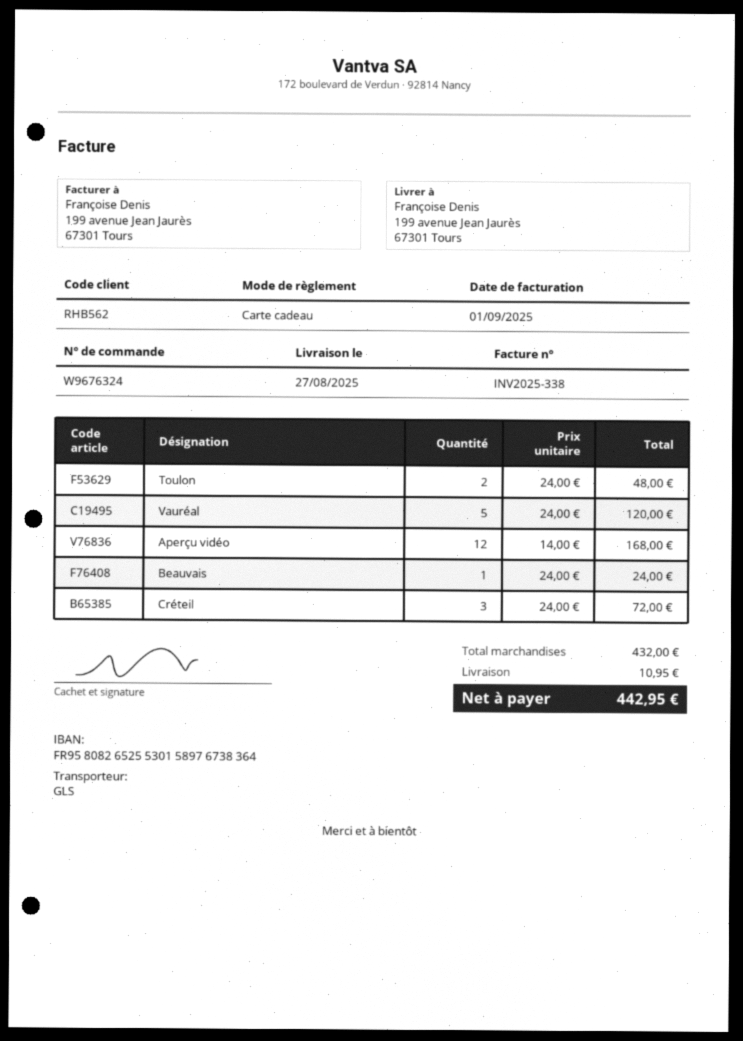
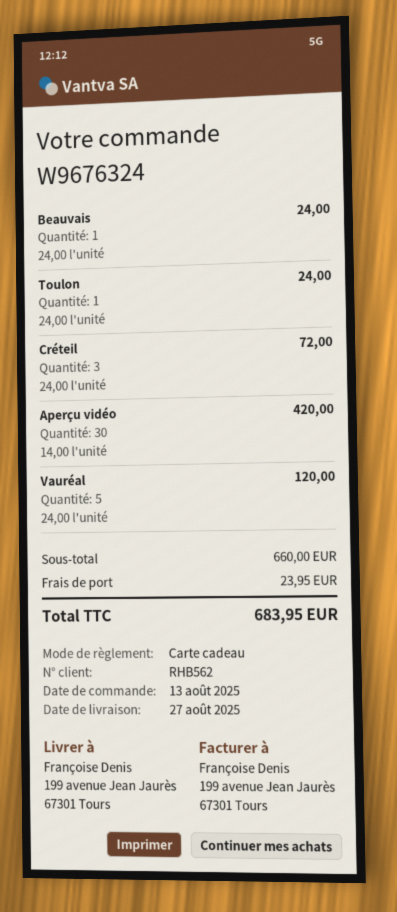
Toulon: 2 x 24.00 = 48.00 -> 1 x 24.00 = 24.00
Aperçu vidéo: 12 x 14.00 = 168.00 -> 30 x 14.00 = 420.00
subtotal: 432.00 -> 660.00
shipping: 10.95 -> 23.95
total: 442.95 -> 683.95

